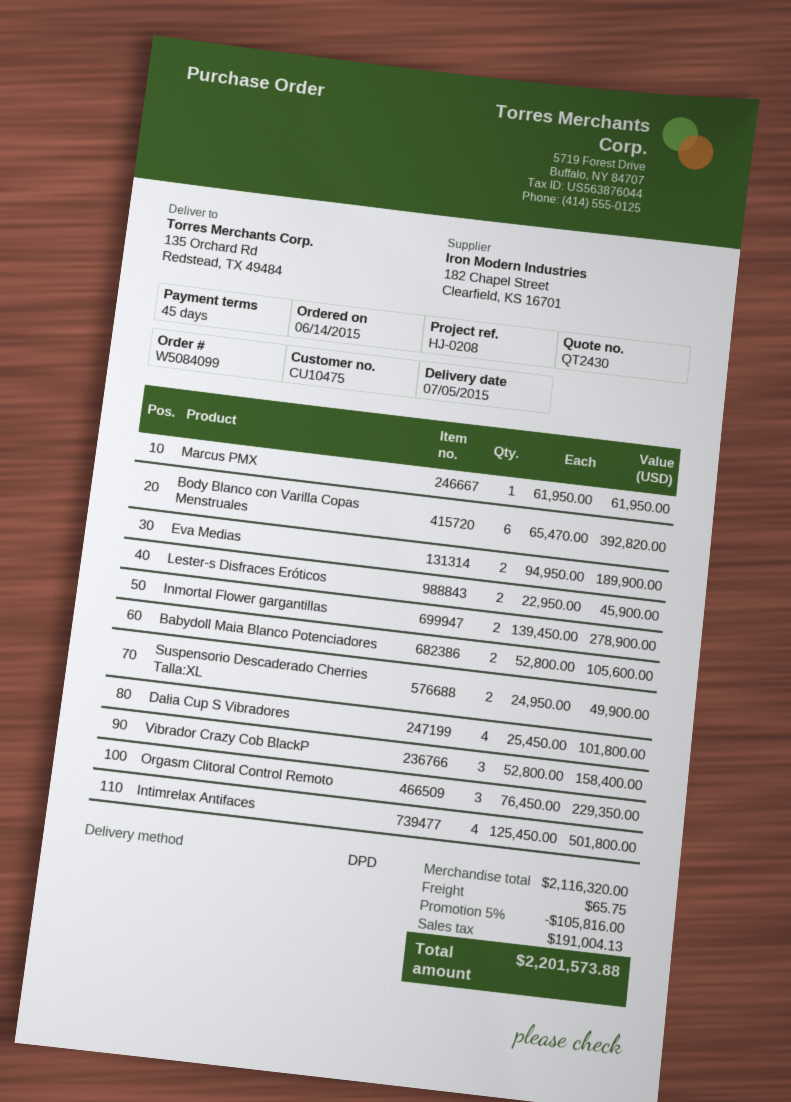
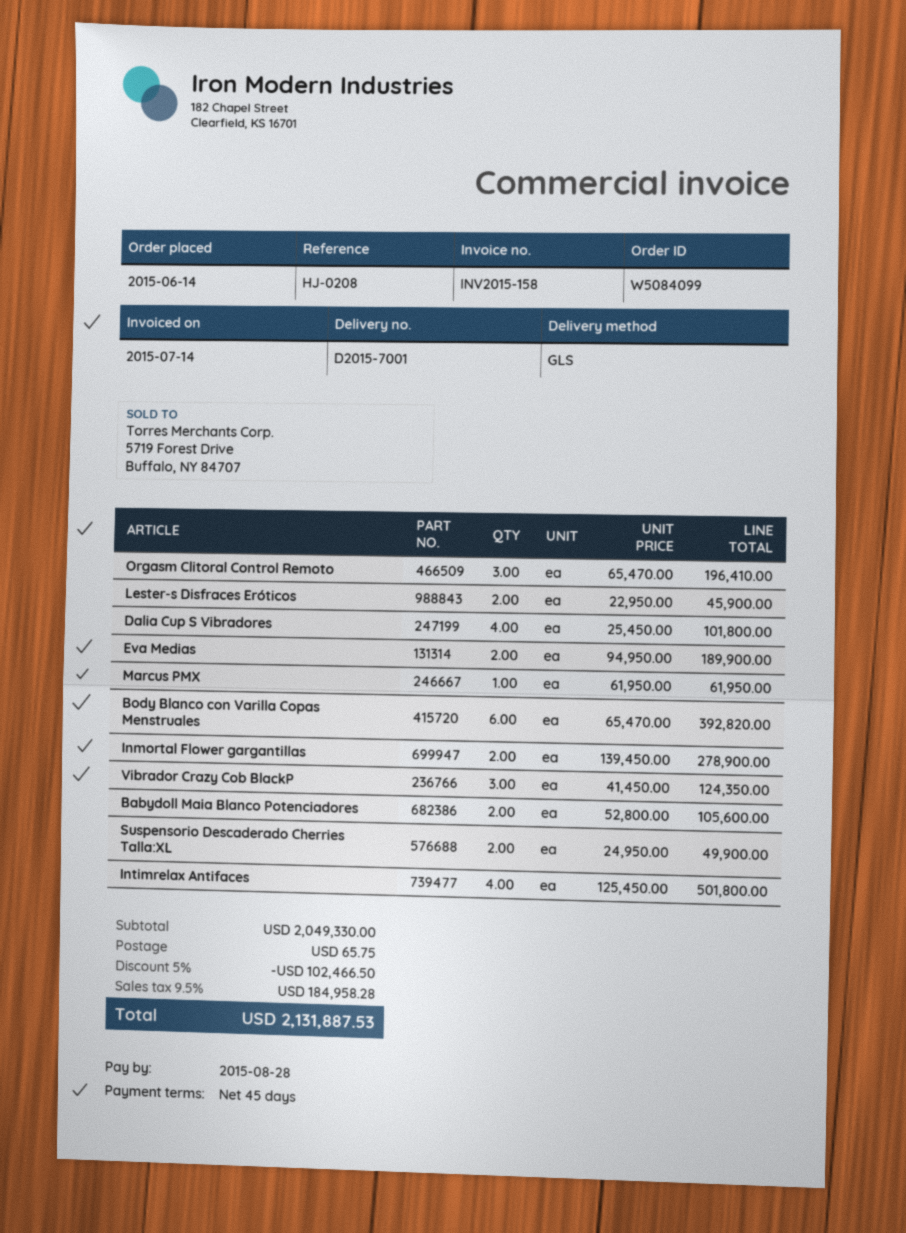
shipping method: DPD -> GLS
Vibrador Crazy Cob BlackP: 3 x 52800.00 = 158400.00 -> 3 x 41450.00 = 124350.00
Orgasm Clitoral Control Remoto: 3 x 76450.00 = 229350.00 -> 3 x 65470.00 = 196410.00
subtotal: 2116320.00 -> 2049330.00
discount: 5% = 105816.00 -> 5% = 102466.50
tax: 191004.13 -> 184958.28
total: 2201573.88 -> 2131887.53

